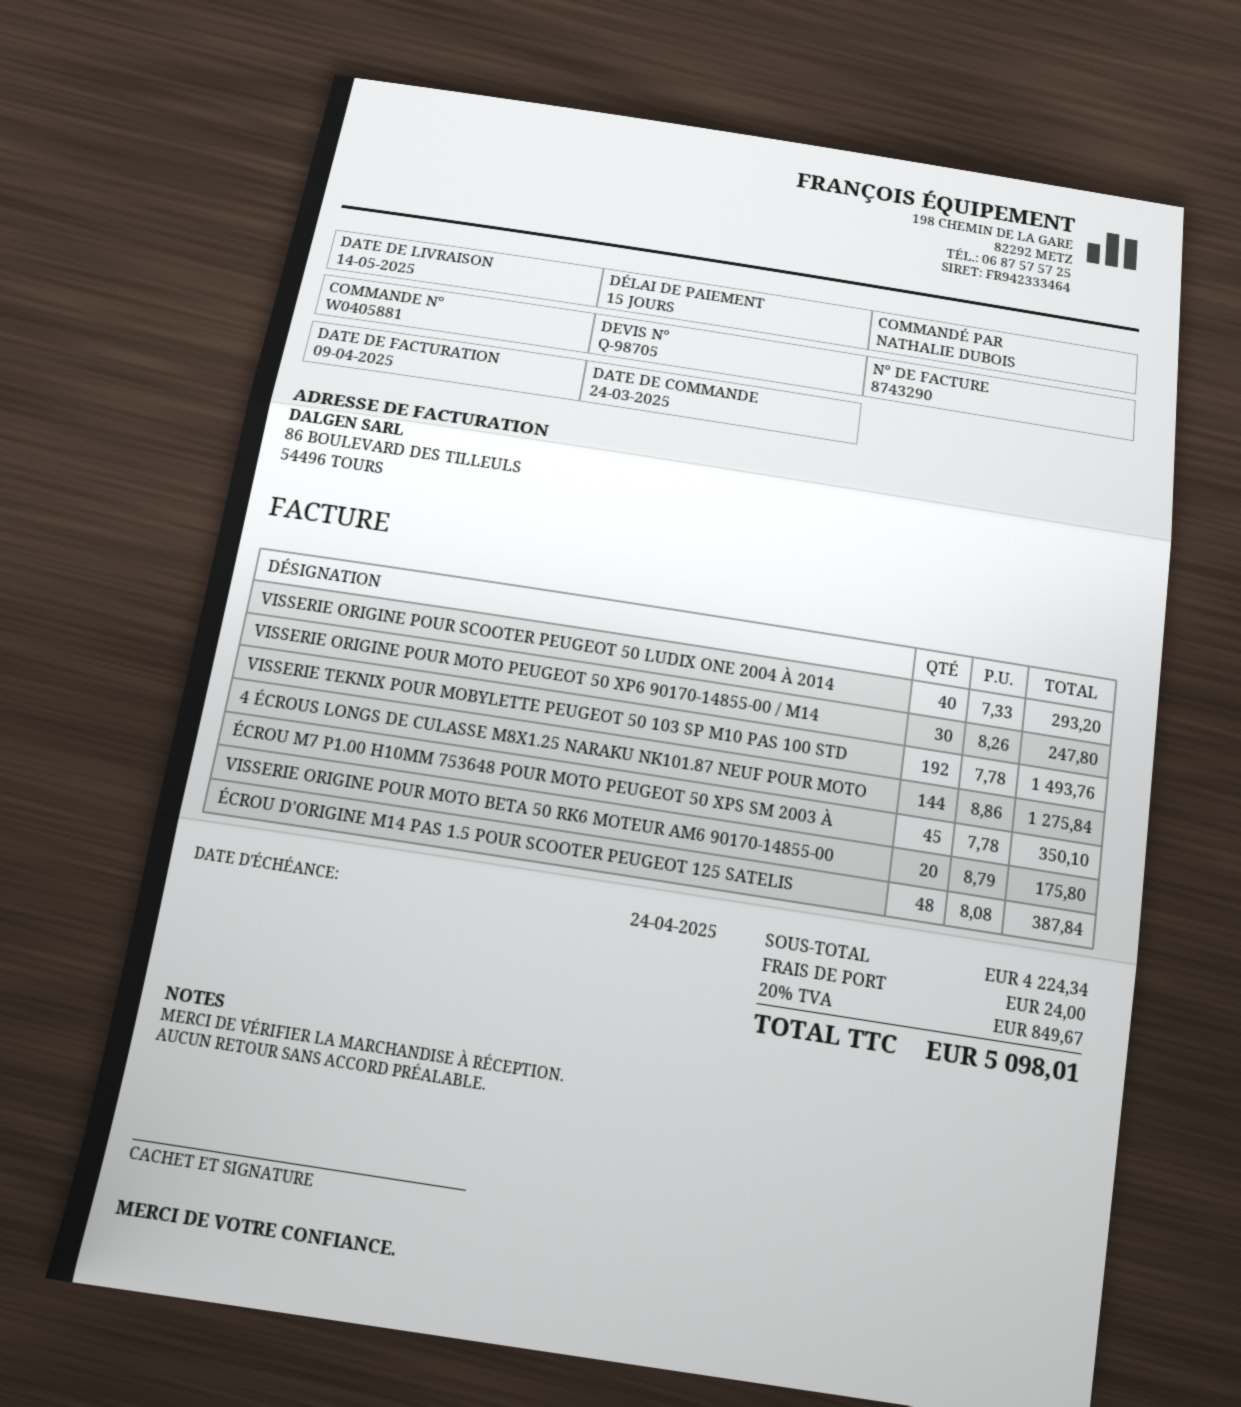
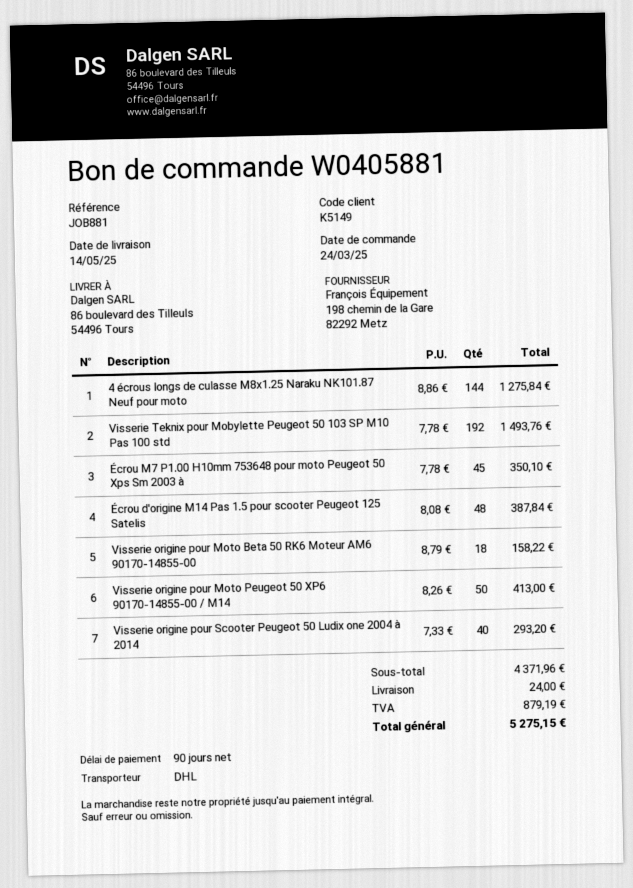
payment terms: 15 days -> 90 days
VISSERIE ORIGINE POUR MOTO PEUGEOT 50 XP6 90170-14855-00 / M14: 30 x 8.26 = 247.80 -> 50 x 8.26 = 413.00
VISSERIE ORIGINE POUR MOTO BETA 50 RK6 MOTEUR AM6 90170-14855-00: 20 x 8.79 = 175.80 -> 18 x 8.79 = 158.22
subtotal: 4224.34 -> 4371.96
tax: 849.67 -> 879.19
total: 5098.01 -> 5275.15

